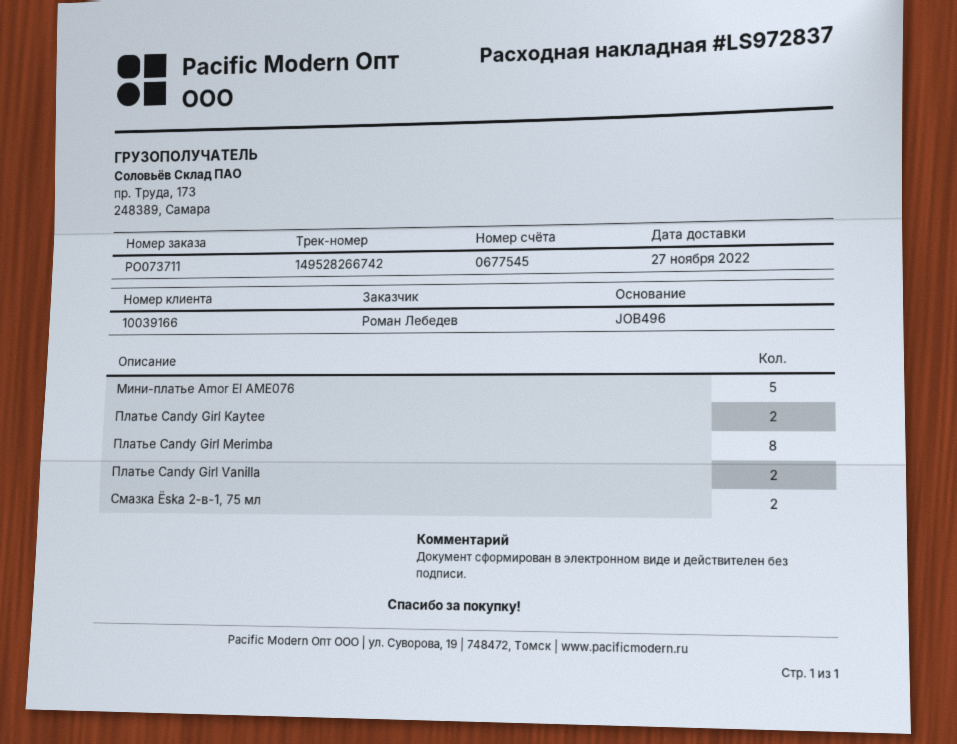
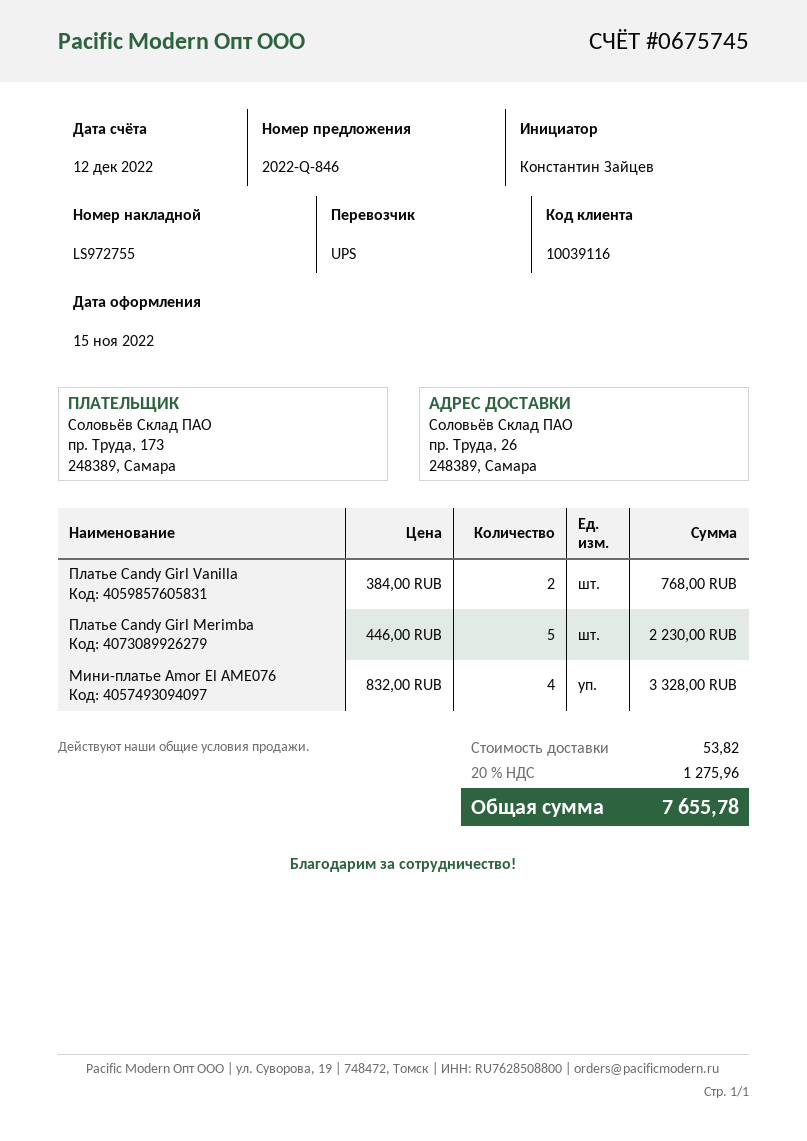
delivery note number: LS972837 -> LS972755
invoice number: 0677545 -> 0675745
customer number: 10039166 -> 10039116
ordered by: Роман Лебедев -> Константин Зайцев
ship to: пр. Труда, 173, 248389, Самара -> пр. Труда, 26, 248389, Самара
Мини-платье Amor El AME076: 5 -> 4
Платье Candy Girl Kaytee: 2 -> none
Платье Candy Girl Merimba: 8 -> 5
Смазка Ёska 2-в-1, 75 мл: 2 -> none

